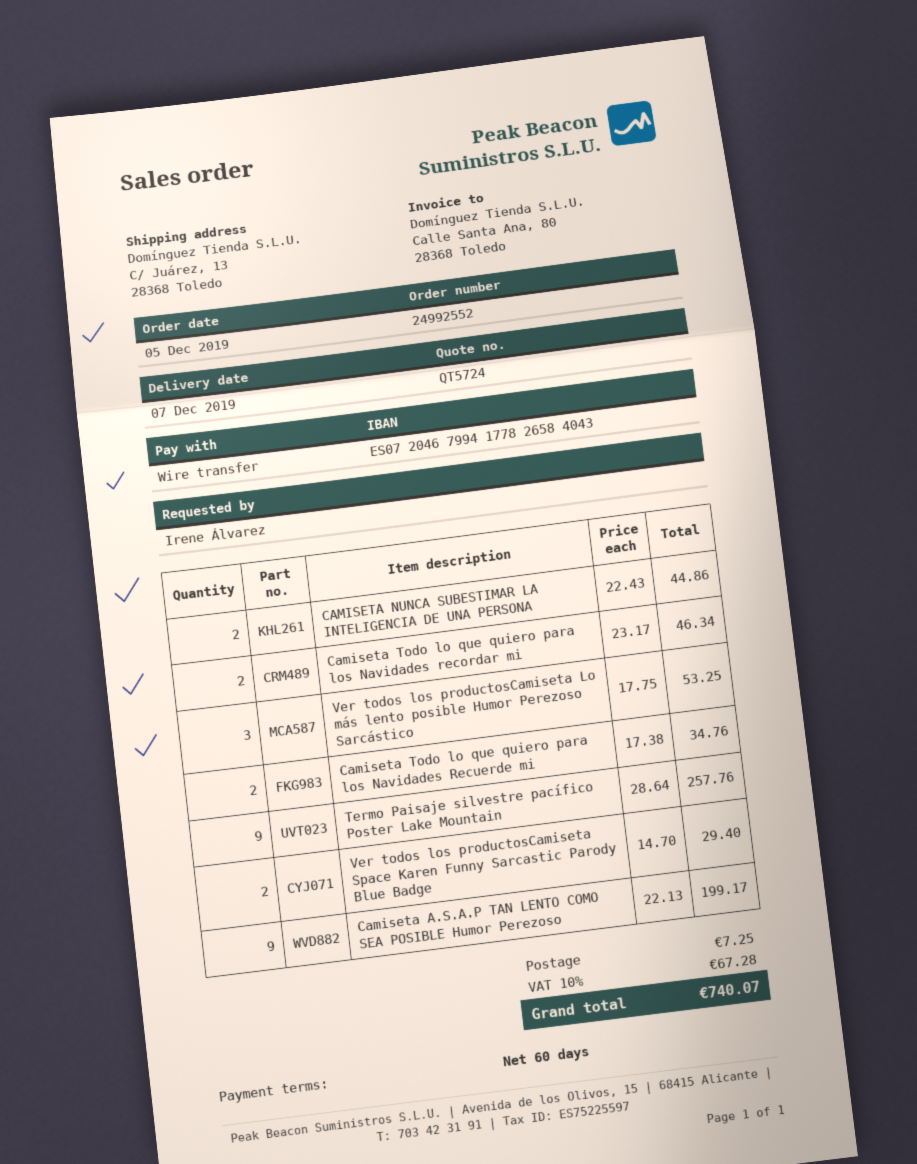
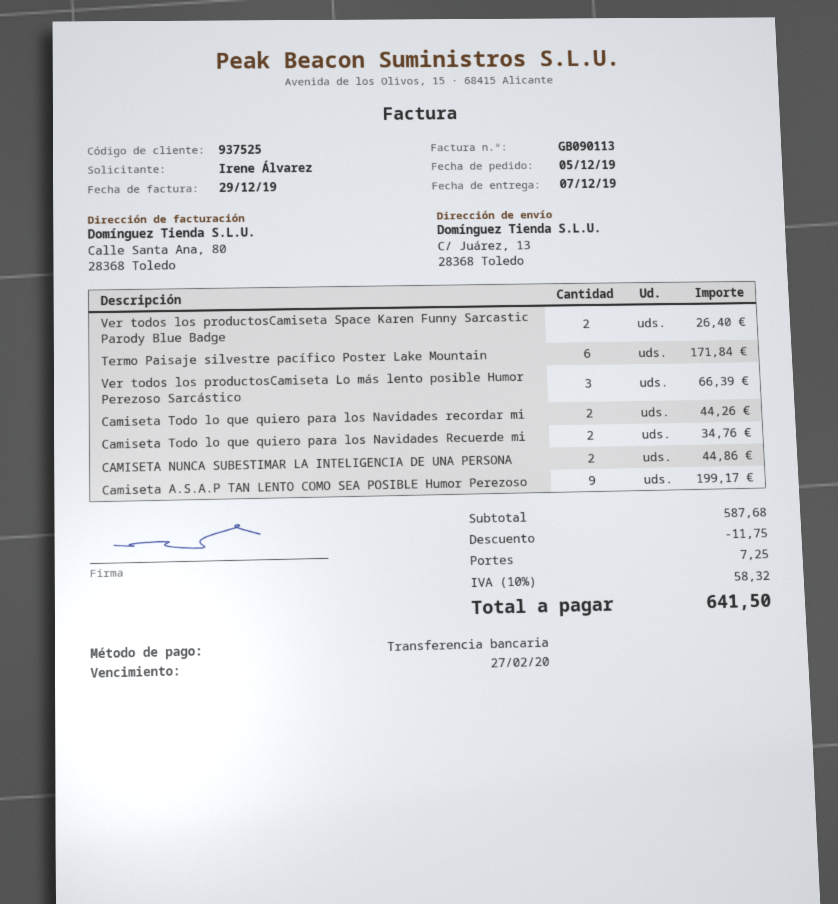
Camiseta Todo lo que quiero para los Navidades recordar mi: 2 for 46.34 -> 2 for 44.26
Ver todos los productosCamiseta Lo más lento posible Humor Perezoso Sarcástico: 3 for 53.25 -> 3 for 66.39
Termo Paisaje silvestre pacífico Poster Lake Mountain: 9 for 257.76 -> 6 for 171.84
Ver todos los productosCamiseta Space Karen Funny Sarcastic Parody Blue Badge: 2 for 29.40 -> 2 for 26.40
discount: none -> 11.75
tax: 10% = 67.28 -> 10% = 58.32
total: 740.07 -> 641.50

